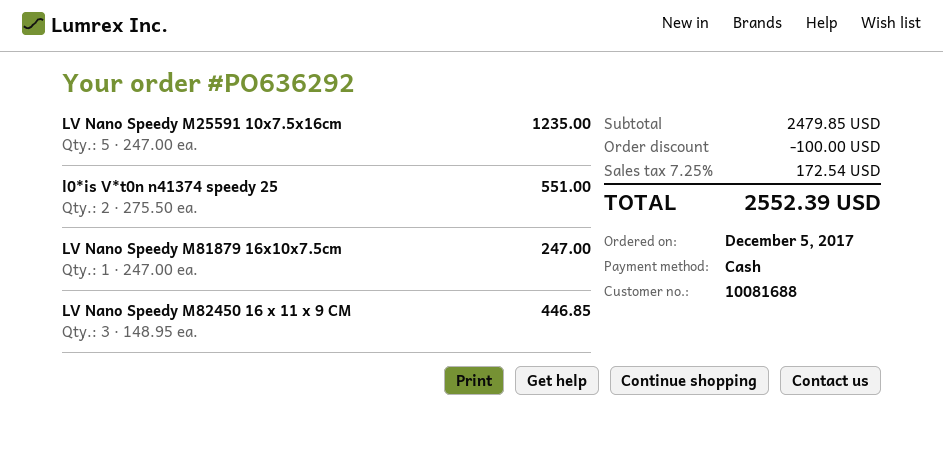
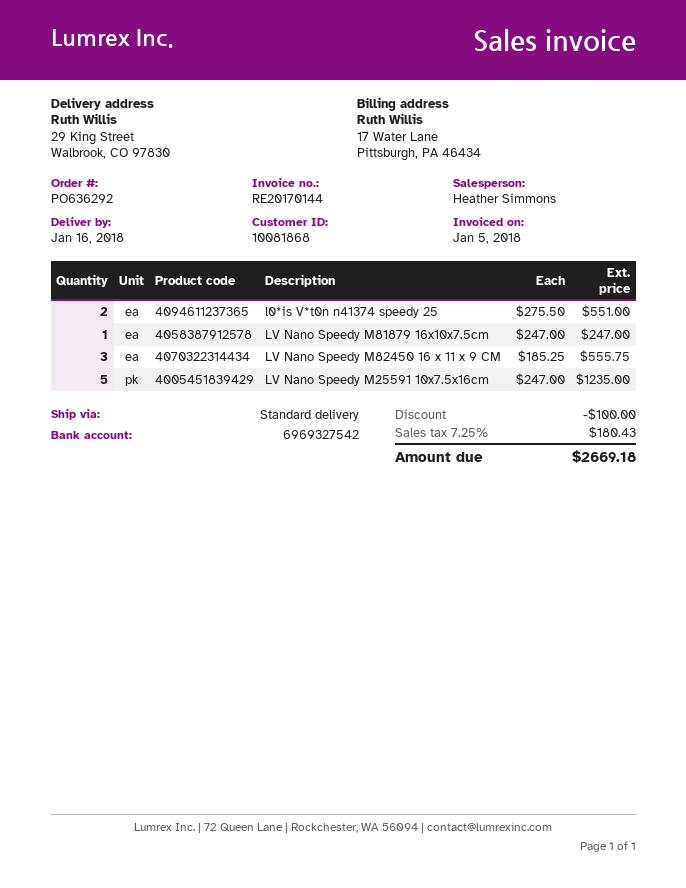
customer number: 10081688 -> 10081868
LV Nano Speedy M82450 16 x 11 x 9 CM: 3 x 148.95 = 446.85 -> 3 x 185.25 = 555.75
tax: 7.25% = 172.54 -> 7.25% = 180.43
total: 2552.39 -> 2669.18

